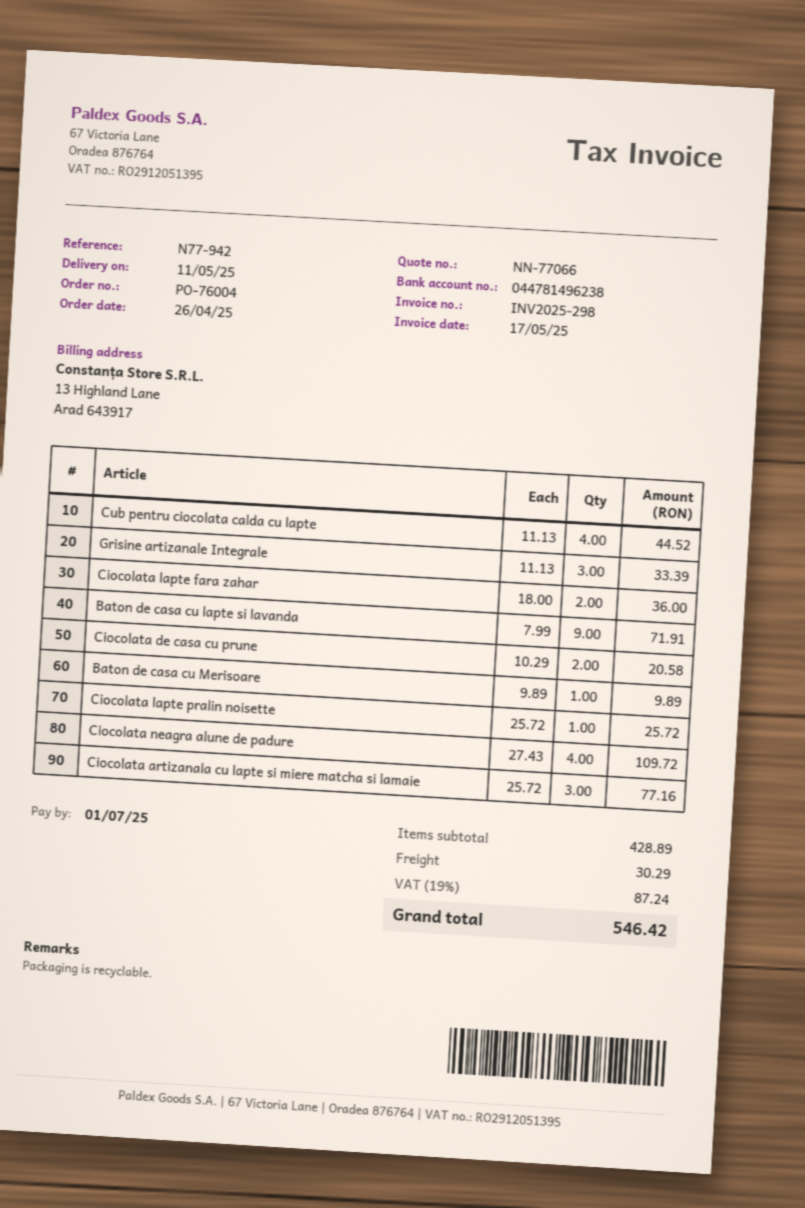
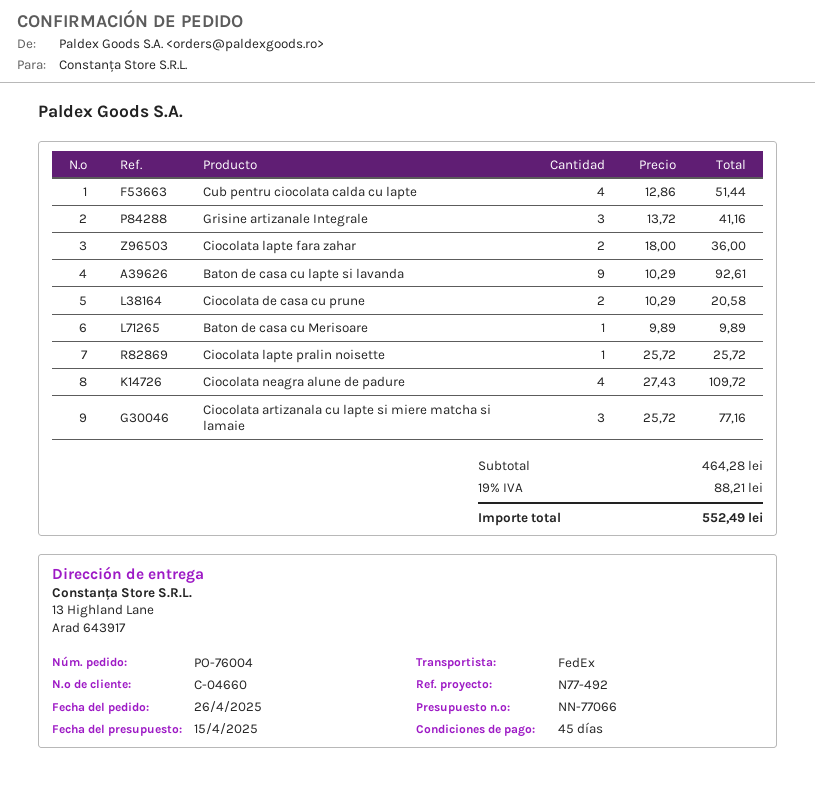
reference: N77-942 -> N77-492
Cub pentru ciocolata calda cu lapte: 4 x 11.13 = 44.52 -> 4 x 12.86 = 51.44
Grisine artizanale Integrale: 3 x 11.13 = 33.39 -> 3 x 13.72 = 41.16
Baton de casa cu lapte si lavanda: 9 x 7.99 = 71.91 -> 9 x 10.29 = 92.61
subtotal: 428.89 -> 464.28
shipping: 30.29 -> none
tax: 19% = 87.24 -> 19% = 88.21
total: 546.42 -> 552.49

